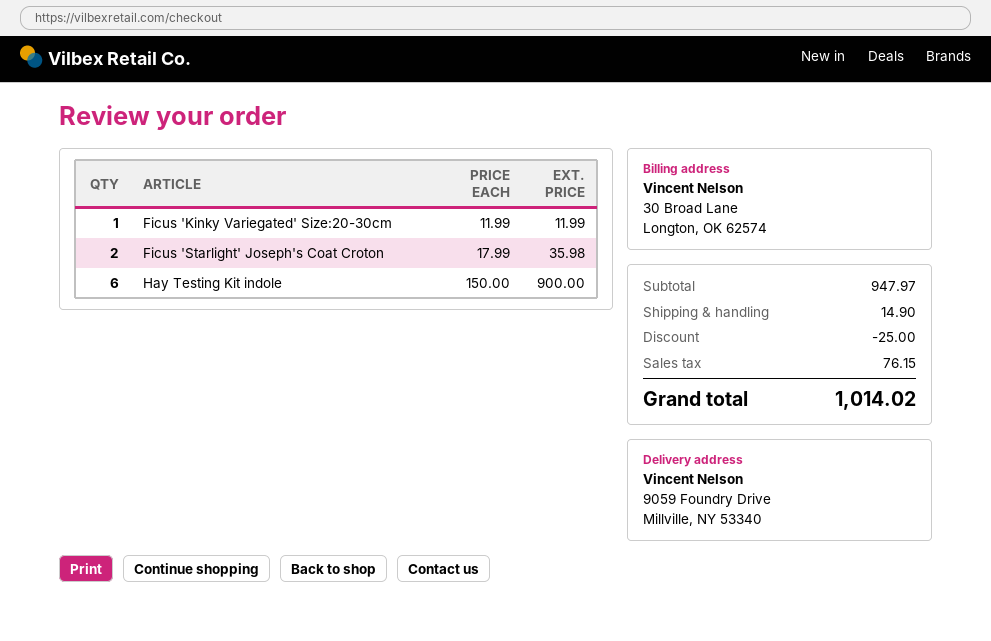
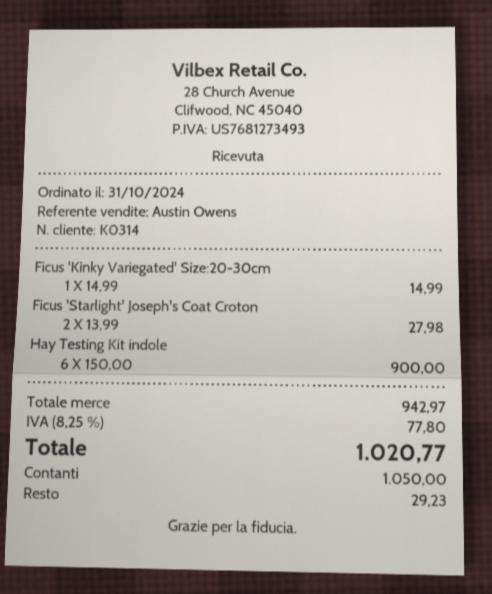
Ficus 'Kinky Variegated' Size:20-30cm: 1 x 11.99 = 11.99 -> 1 x 14.99 = 14.99
Ficus 'Starlight' Joseph's Coat Croton: 2 x 17.99 = 35.98 -> 2 x 13.99 = 27.98
subtotal: 947.97 -> 942.97
discount: 25.00 -> none
shipping: 14.90 -> none
tax: 76.15 -> 77.80
total: 1014.02 -> 1020.77

